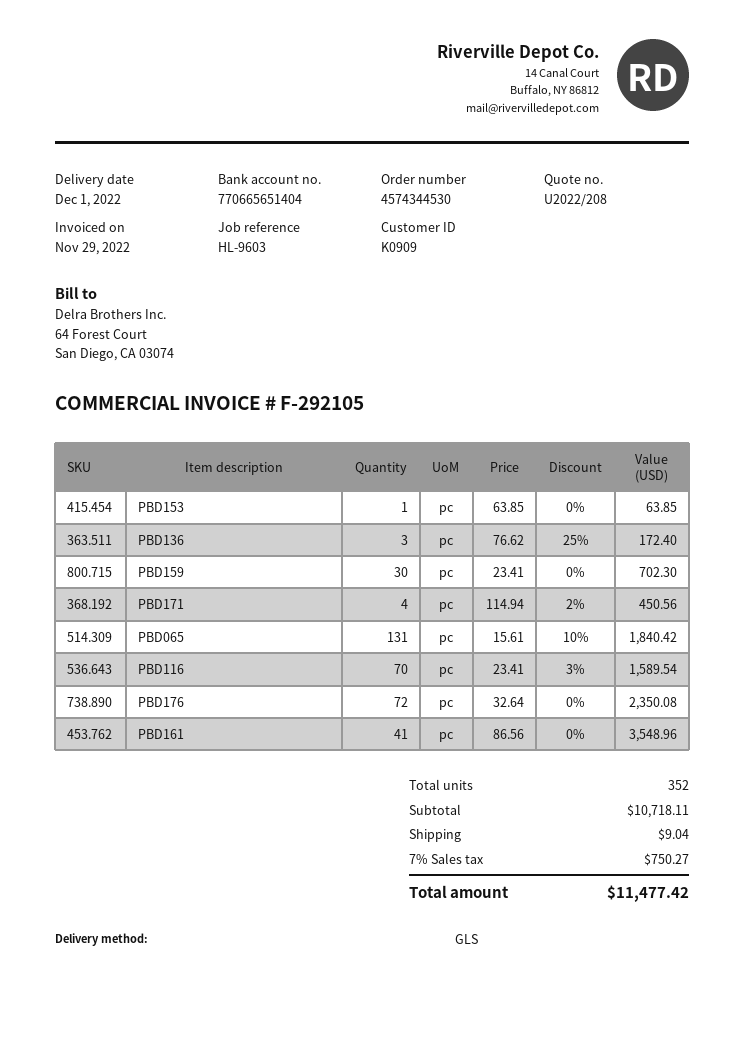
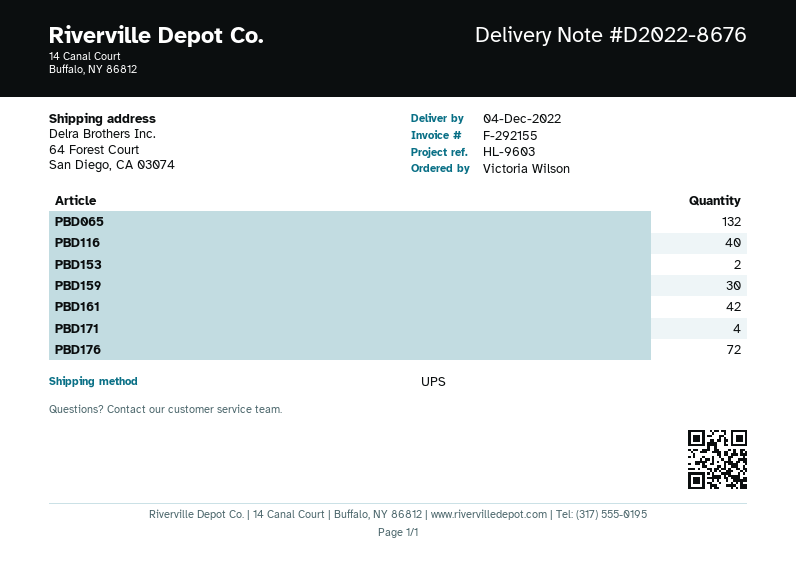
delivery date: 2022-12-01 -> 2022-12-04
invoice number: F-292105 -> F-292155
shipping method: GLS -> UPS
PBD153: 1 -> 2
PBD136: 3 -> none
PBD065: 131 -> 132
PBD116: 70 -> 40
PBD161: 41 -> 42

